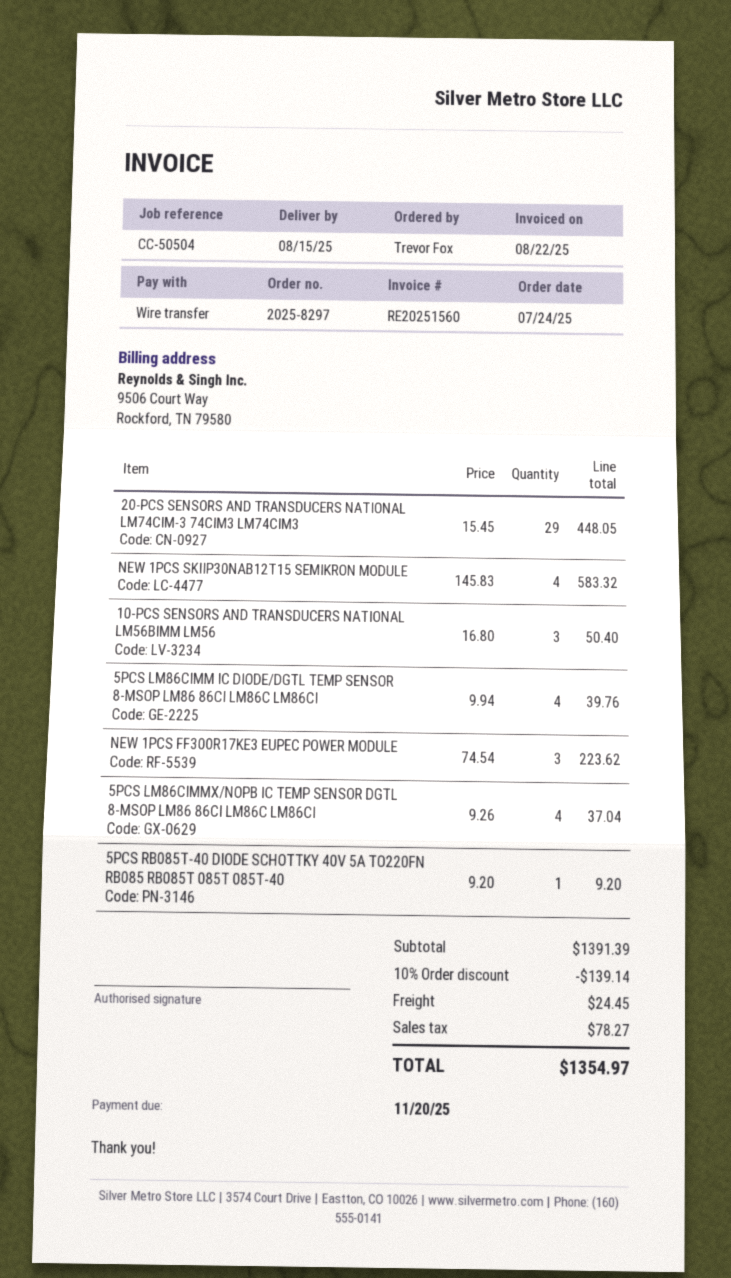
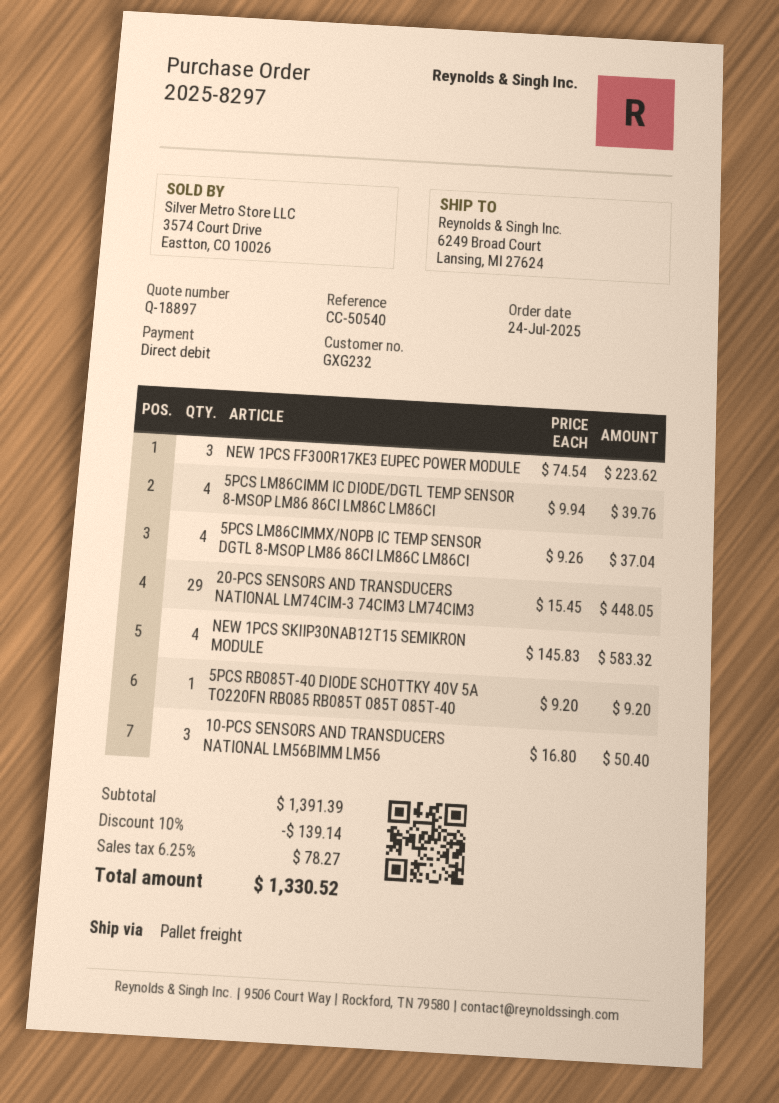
reference: CC-50504 -> CC-50540
payment method: bank transfer -> direct debit
shipping: 24.45 -> none
total: 1354.97 -> 1330.52

